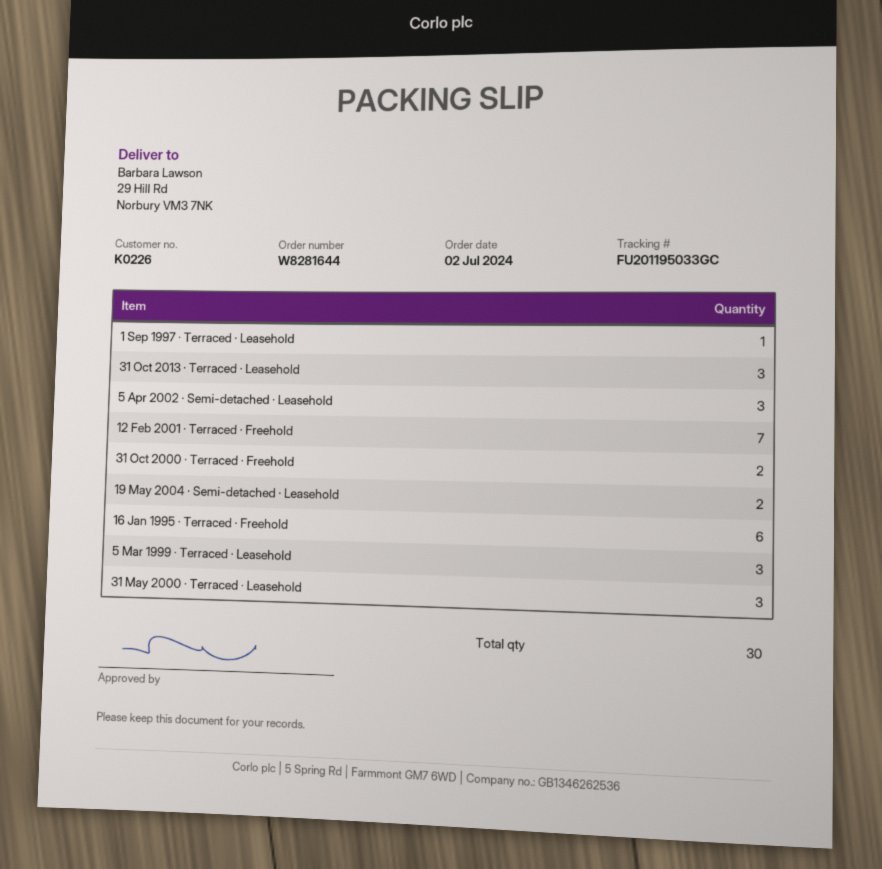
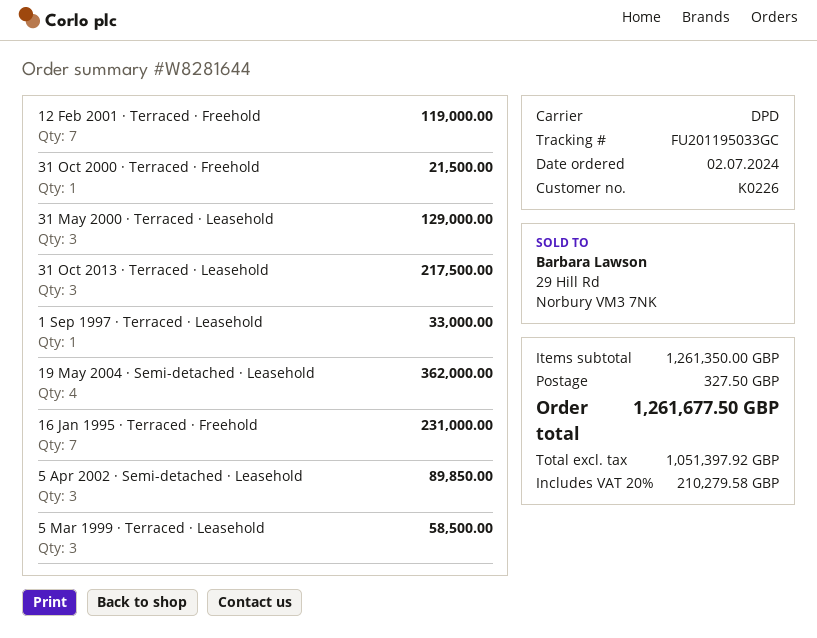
31 Oct 2000 · Terraced · Freehold: 2 -> 1
19 May 2004 · Semi-detached · Leasehold: 2 -> 4
16 Jan 1995 · Terraced · Freehold: 6 -> 7

